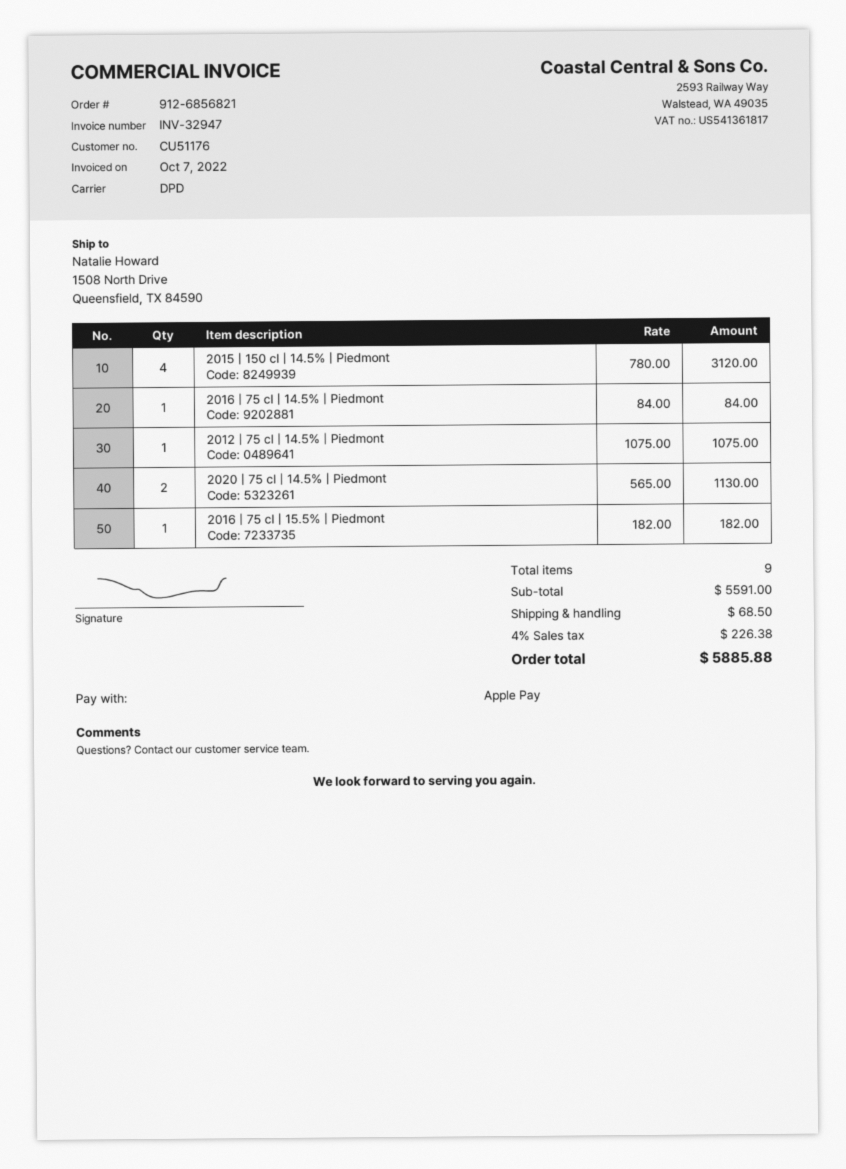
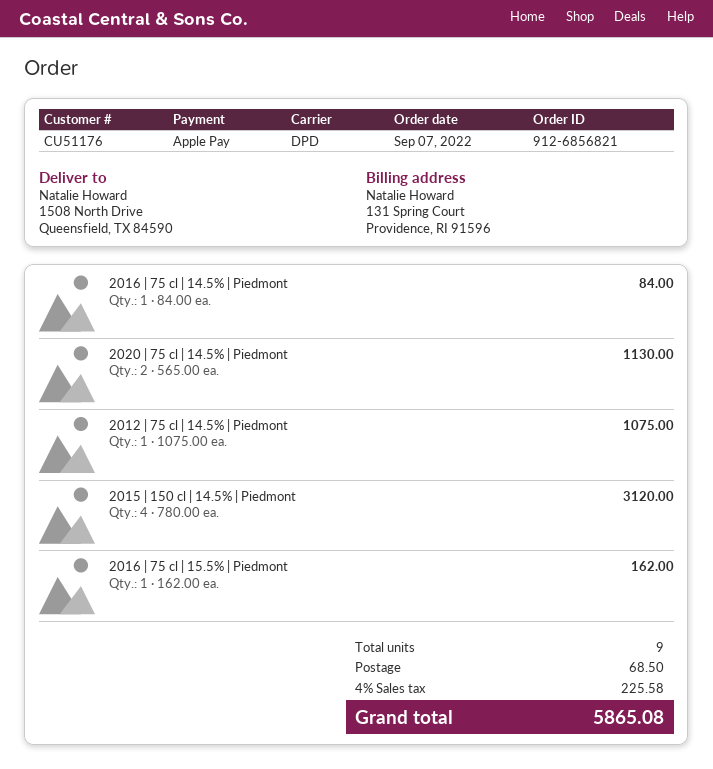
2016 | 75 cl | 15.5% | Piedmont: 1 x 182.00 = 182.00 -> 1 x 162.00 = 162.00
tax: 4% = 226.38 -> 4% = 225.58
total: 5885.88 -> 5865.08

